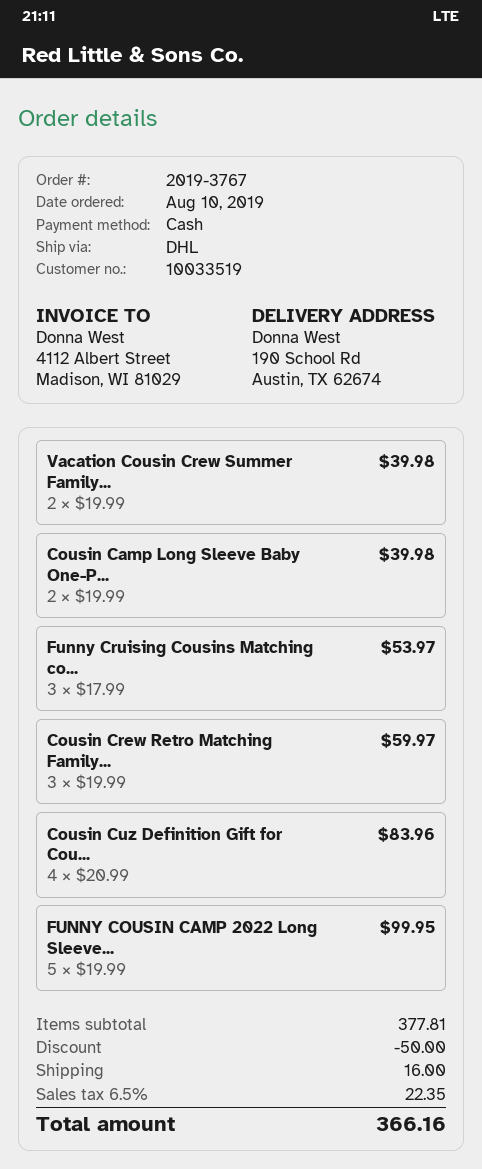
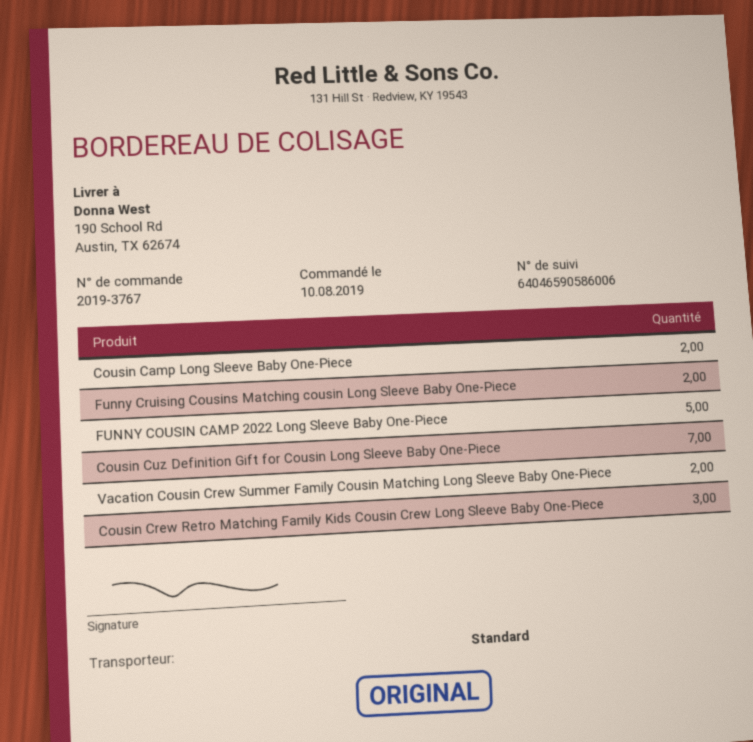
shipping method: DHL -> standard
Funny Cruising Cousins Matching co...: 3 -> 2
Cousin Cuz Definition Gift for Cou...: 4 -> 7

